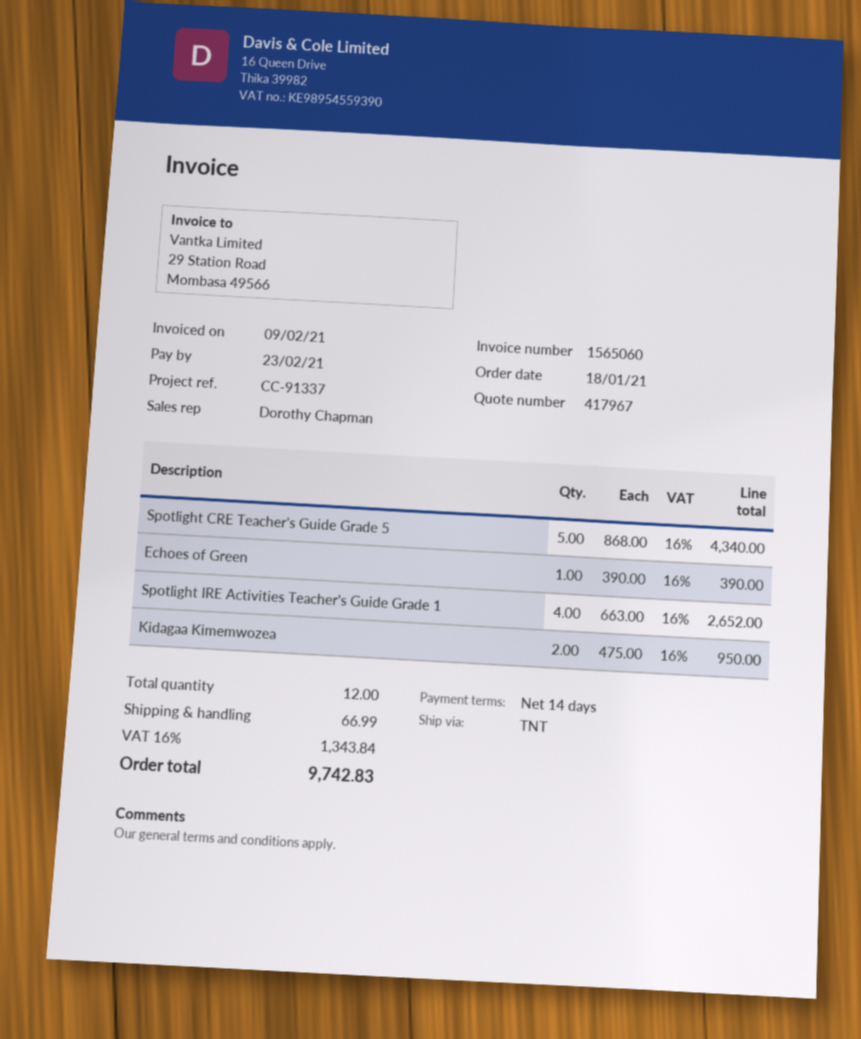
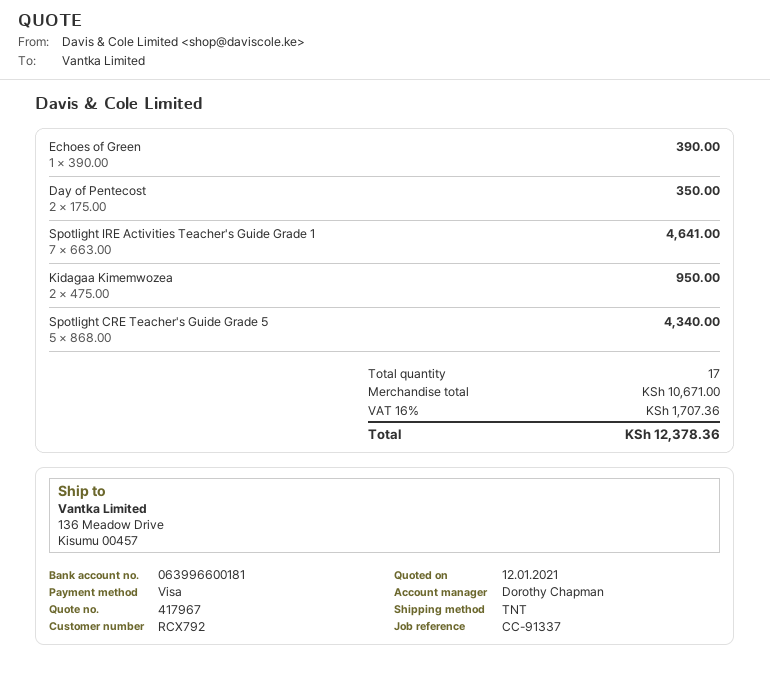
Spotlight IRE Activities Teacher's Guide Grade 1: 4 x 663.00 = 2652.00 -> 7 x 663.00 = 4641.00
Day of Pentecost: none -> 2 x 175.00 = 350.00
total quantity: 12 -> 17
shipping: 66.99 -> none
tax: 16% = 1343.84 -> 16% = 1707.36
total: 9742.83 -> 12378.36

